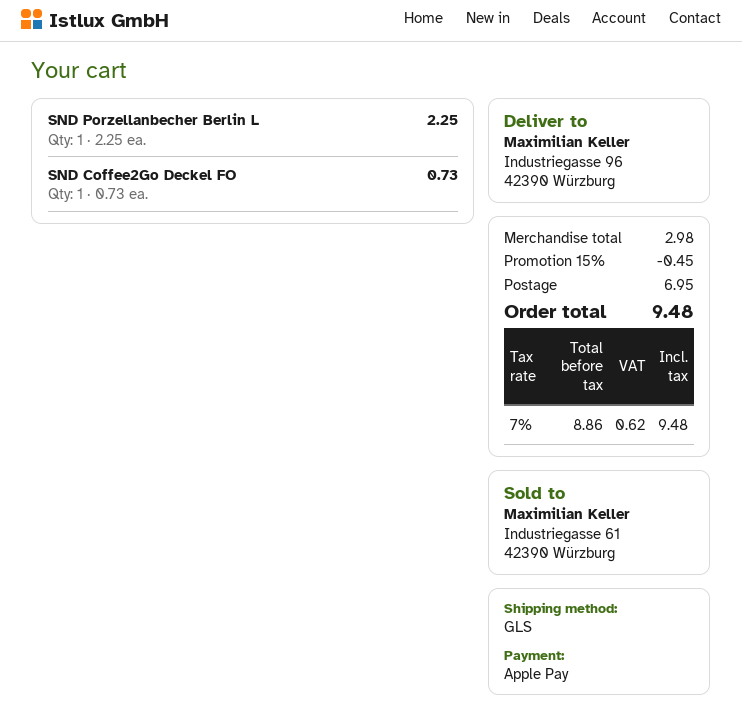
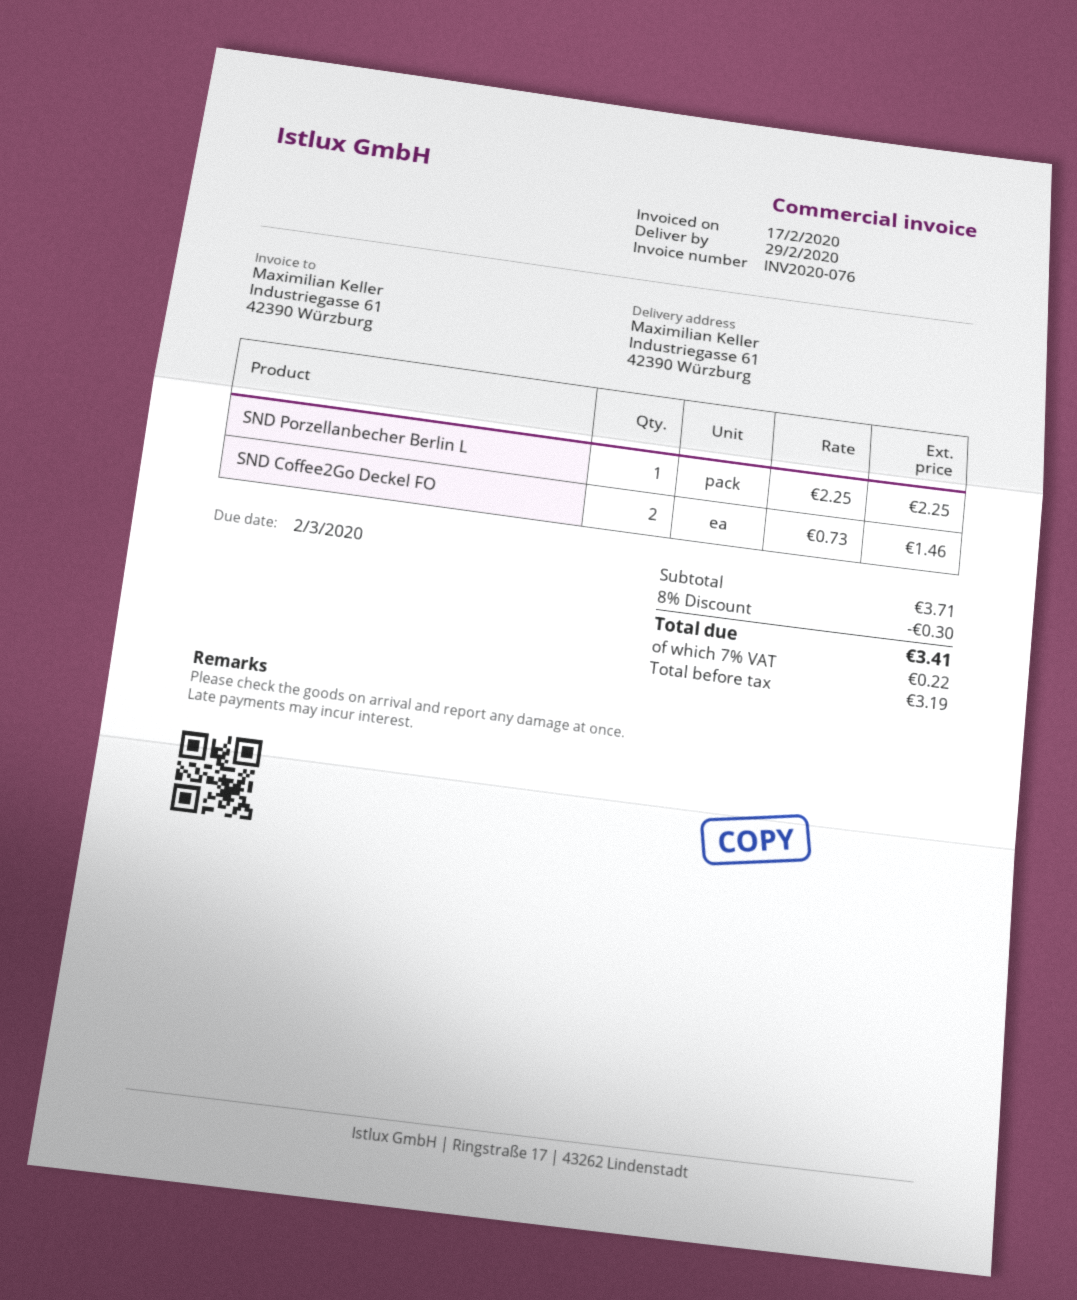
ship to: Industriegasse 96, 42390 Würzburg -> Industriegasse 61, 42390 Würzburg
SND Coffee2Go Deckel FO: 1 x 0.73 = 0.73 -> 2 x 0.73 = 1.46
subtotal: 2.98 -> 3.71
discount: 15% = 0.45 -> 8% = 0.30
shipping: 6.95 -> none
net: 8.86 -> 3.19
tax: 7% = 0.62 -> 7% = 0.22
total: 9.48 -> 3.41

